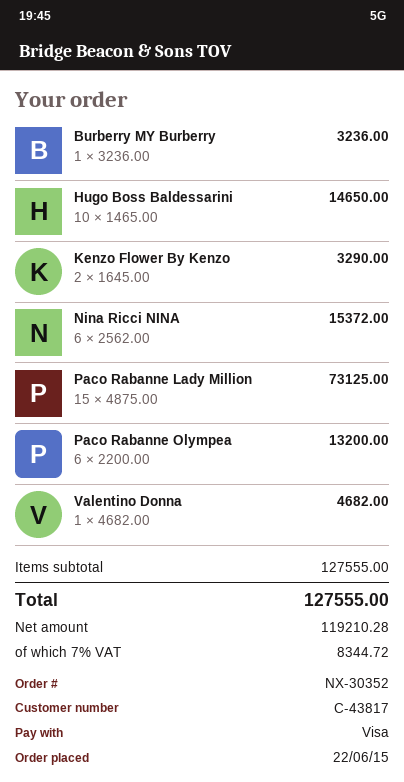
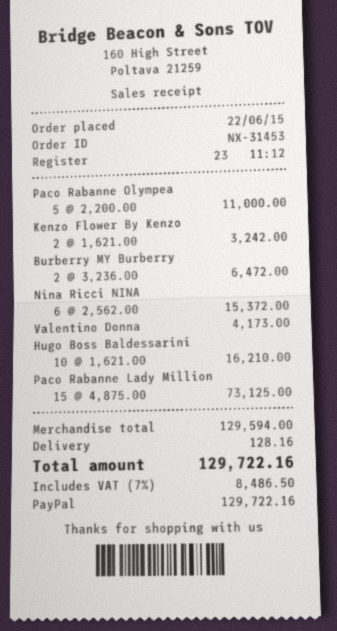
order number: NX-30352 -> NX-31453
payment method: Visa -> PayPal
Burberry MY Burberry: 1 x 3236.00 = 3236.00 -> 2 x 3236.00 = 6472.00
Hugo Boss Baldessarini: 10 x 1465.00 = 14650.00 -> 10 x 1621.00 = 16210.00
Kenzo Flower By Kenzo: 2 x 1645.00 = 3290.00 -> 2 x 1621.00 = 3242.00
Paco Rabanne Olympea: 6 x 2200.00 = 13200.00 -> 5 x 2200.00 = 11000.00
Valentino Donna: 1 x 4682.00 = 4682.00 -> 1 x 4173.00 = 4173.00
subtotal: 127555.00 -> 129594.00
shipping: none -> 128.16
tax: 7% = 8344.72 -> 7% = 8486.50
total: 127555.00 -> 129722.16

